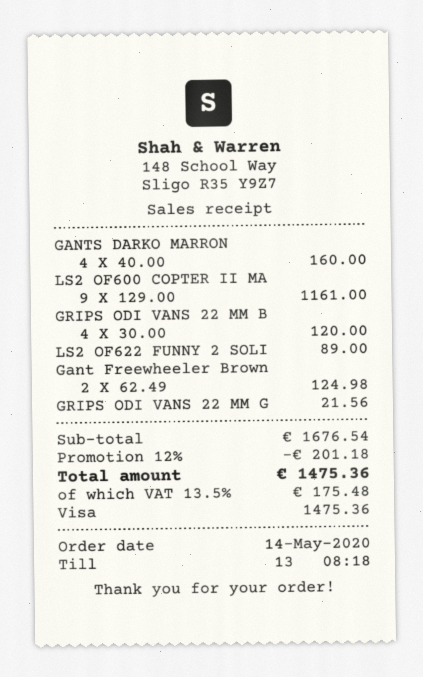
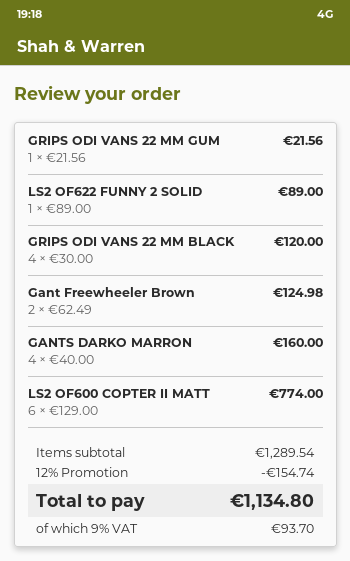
LS2 OF600 COPTER II MA: 9 x 129.00 = 1161.00 -> 6 x 129.00 = 774.00
subtotal: 1676.54 -> 1289.54
discount: 12% = 201.18 -> 12% = 154.74
tax: 13.5% = 175.48 -> 9% = 93.70
total: 1475.36 -> 1134.80

